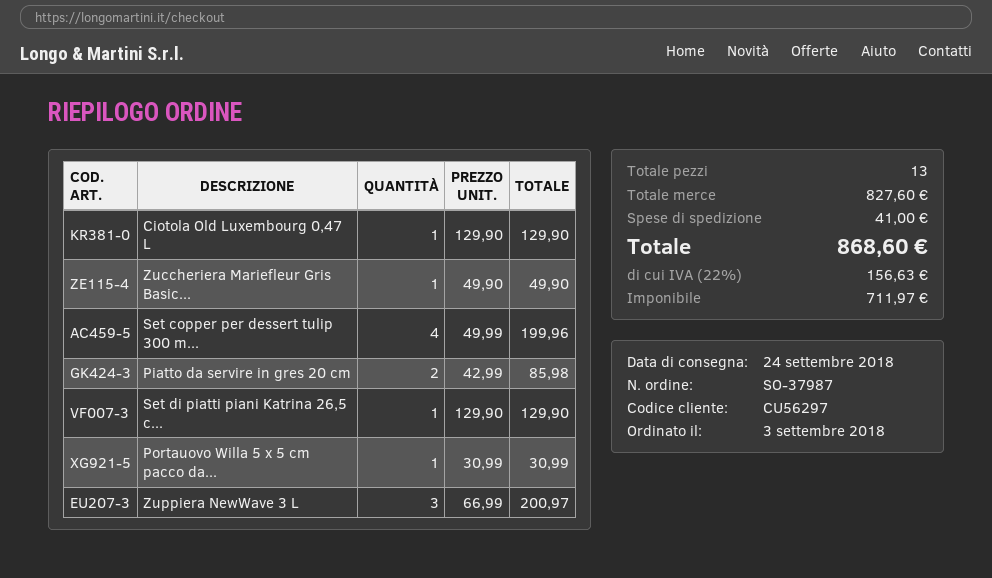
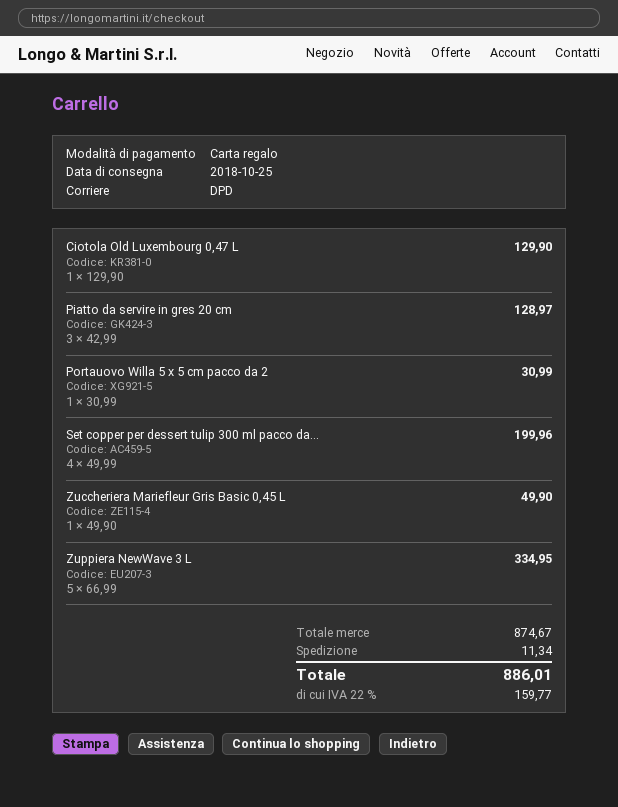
delivery date: 2018-09-24 -> 2018-10-25
Piatto da servire in gres 20 cm: 2 x 42.99 = 85.98 -> 3 x 42.99 = 128.97
Set di piatti piani Katrina 26,5 c...: 1 x 129.90 = 129.90 -> none
Zuppiera NewWave 3 L: 3 x 66.99 = 200.97 -> 5 x 66.99 = 334.95
subtotal: 827.60 -> 874.67
shipping: 41.00 -> 11.34
tax: 22% = 156.63 -> 22% = 159.77
total: 868.60 -> 886.01

